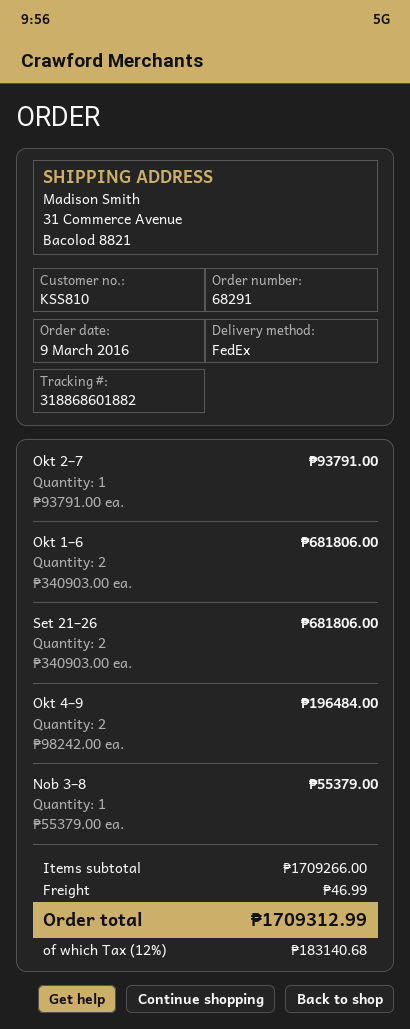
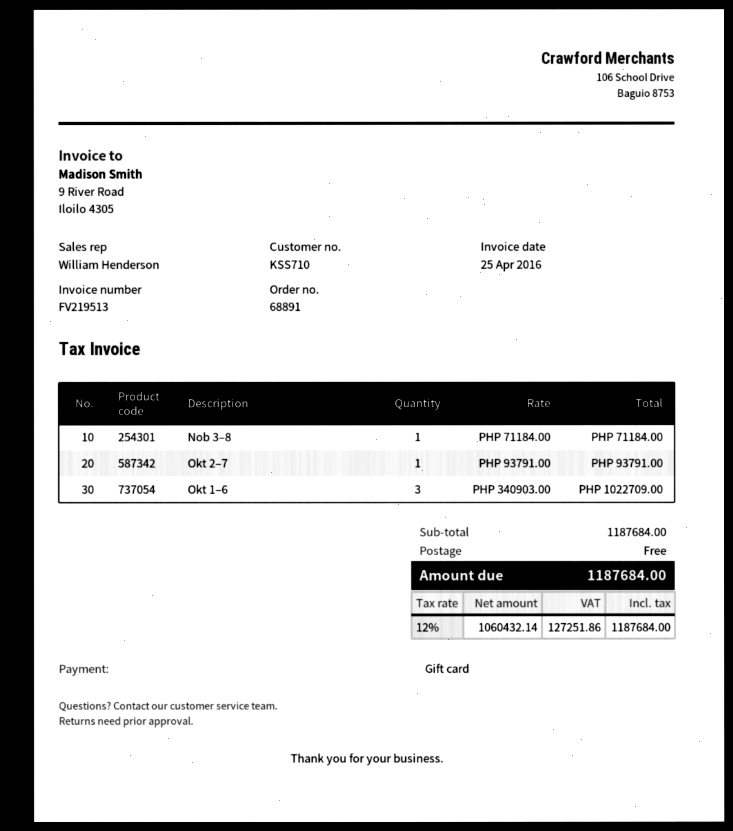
order number: 68291 -> 68891
customer number: KSS810 -> KSS710
Okt 1–6: 2 x 340903.00 = 681806.00 -> 3 x 340903.00 = 1022709.00
Set 21–26: 2 x 340903.00 = 681806.00 -> none
Okt 4–9: 2 x 98242.00 = 196484.00 -> none
Nob 3–8: 1 x 55379.00 = 55379.00 -> 1 x 71184.00 = 71184.00
subtotal: 1709266.00 -> 1187684.00
shipping: 46.99 -> 0.00
tax: 12% = 183140.68 -> 12% = 127251.86
total: 1709312.99 -> 1187684.00

